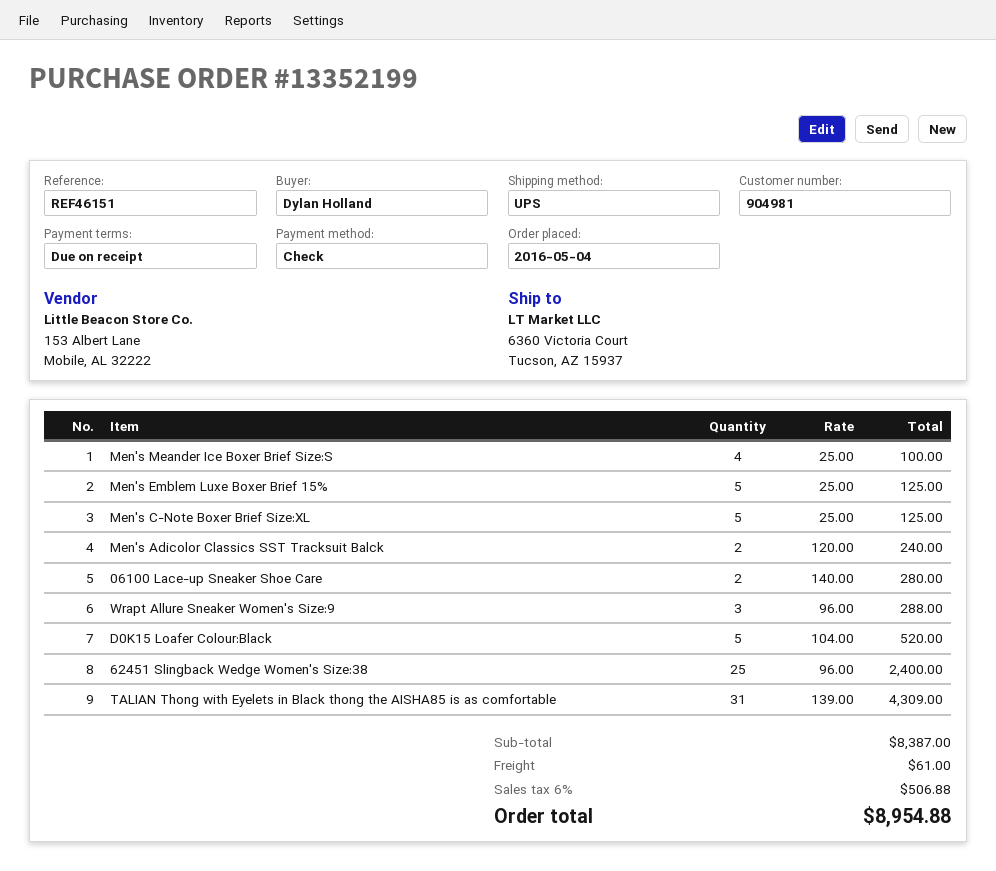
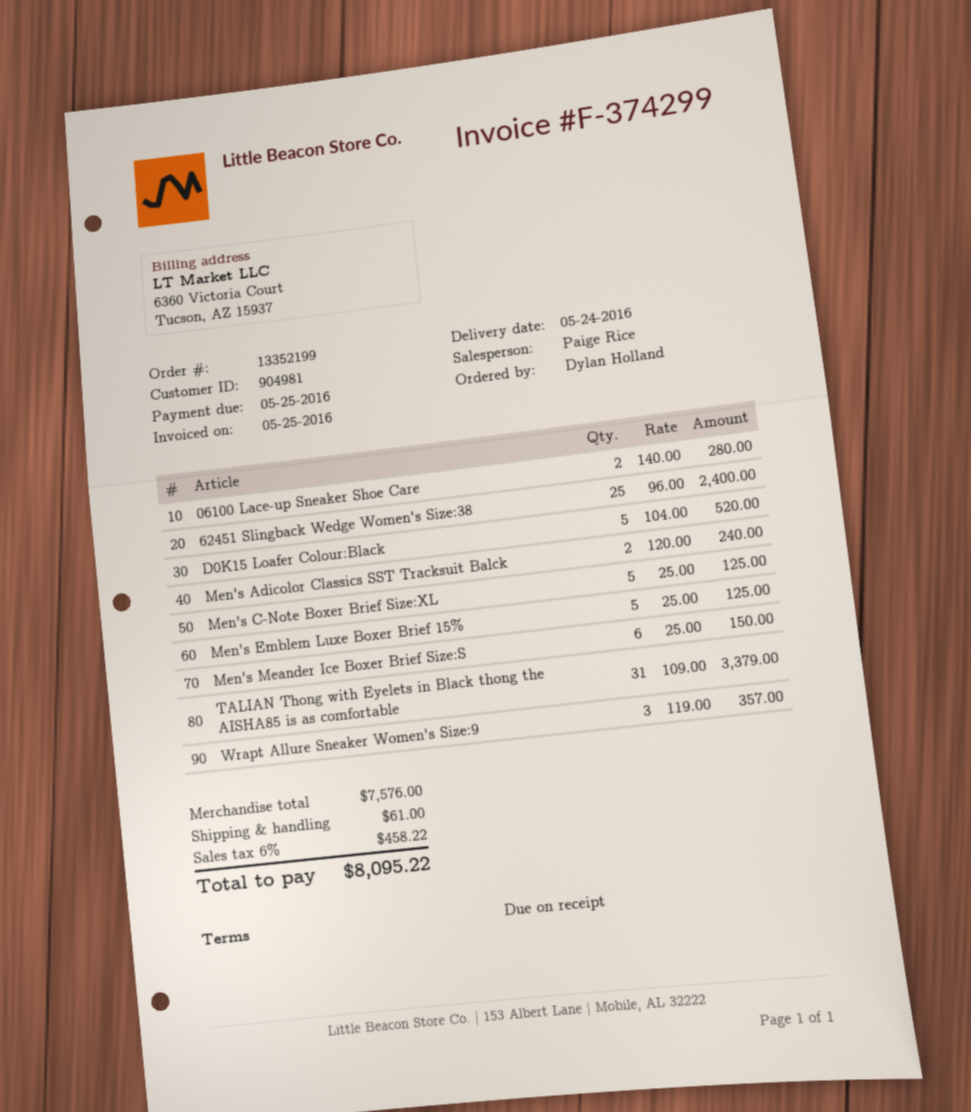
Men's Meander Ice Boxer Brief Size:S: 4 x 25.00 = 100.00 -> 6 x 25.00 = 150.00
Wrapt Allure Sneaker Women's Size:9: 3 x 96.00 = 288.00 -> 3 x 119.00 = 357.00
TALIAN Thong with Eyelets in Black thong the AISHA85 is as comfortable: 31 x 139.00 = 4309.00 -> 31 x 109.00 = 3379.00
subtotal: 8387.00 -> 7576.00
tax: 6% = 506.88 -> 6% = 458.22
total: 8954.88 -> 8095.22

